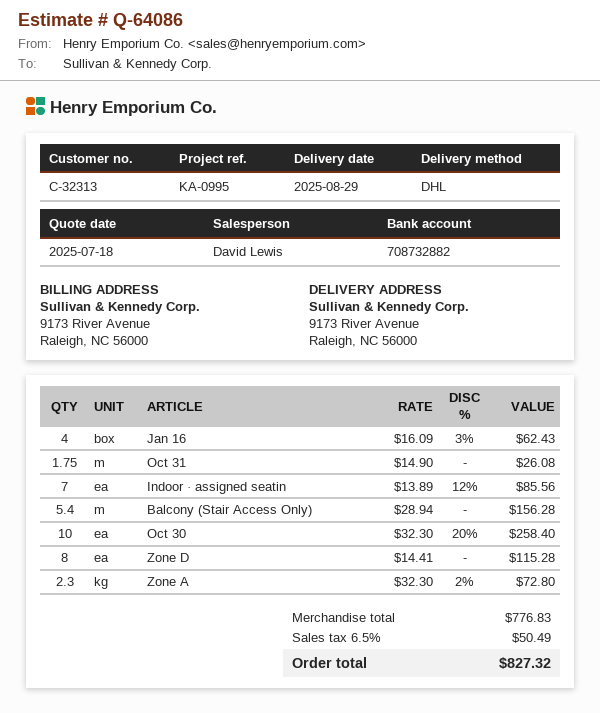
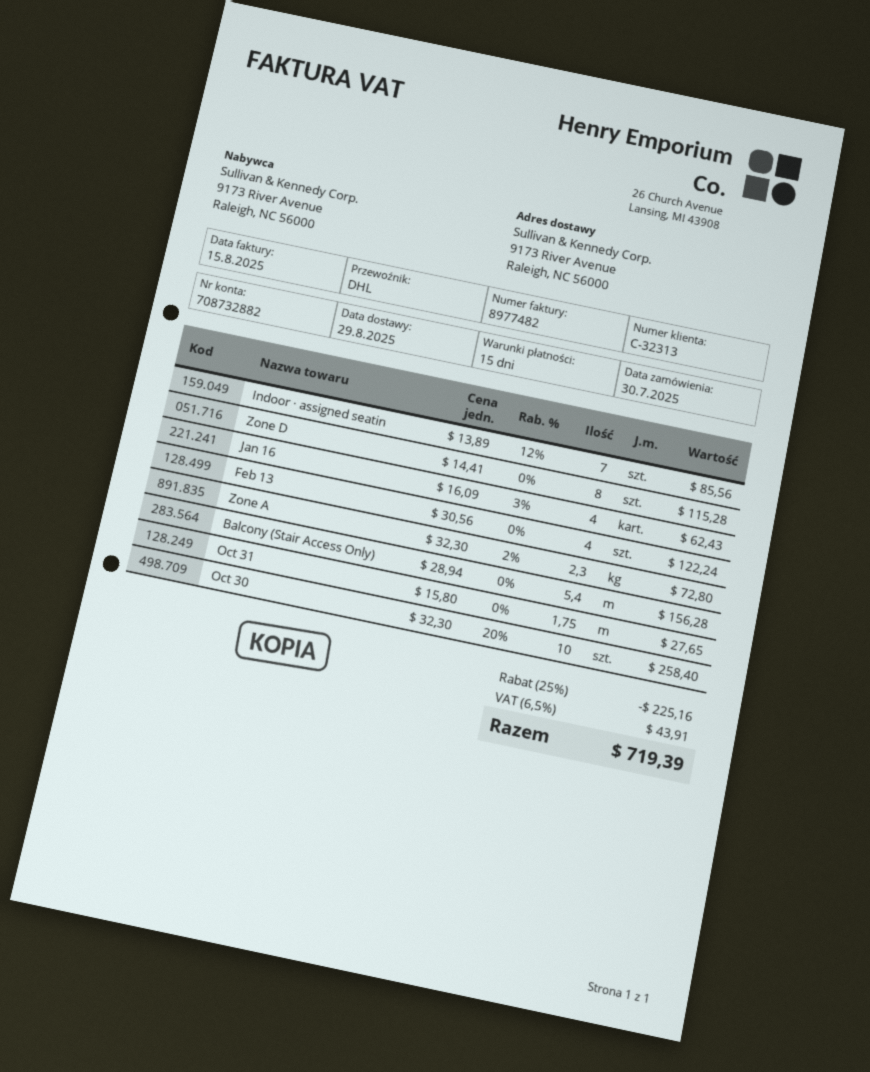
Oct 31: 1.75 x 14.90 = 26.08 -> 1.75 x 15.80 = 27.65
Feb 13: none -> 4 x 30.56 = 122.24
discount: none -> 25% = 225.16
tax: 6.5% = 50.49 -> 6.5% = 43.91
total: 827.32 -> 719.39

